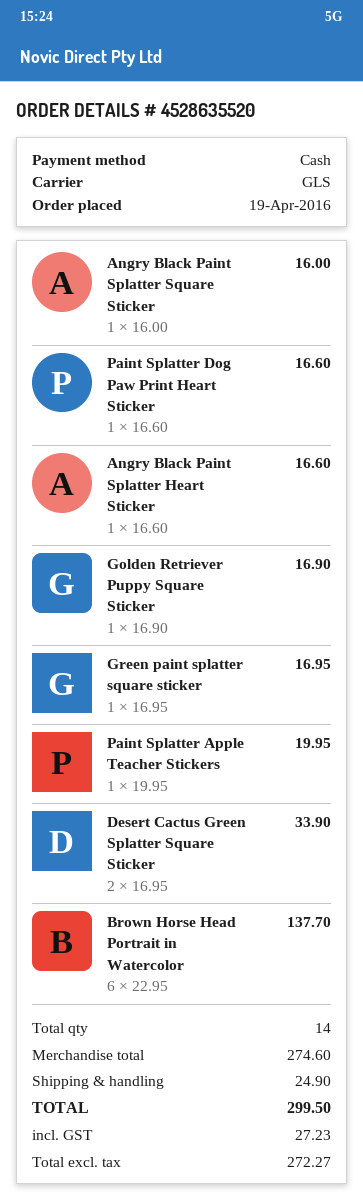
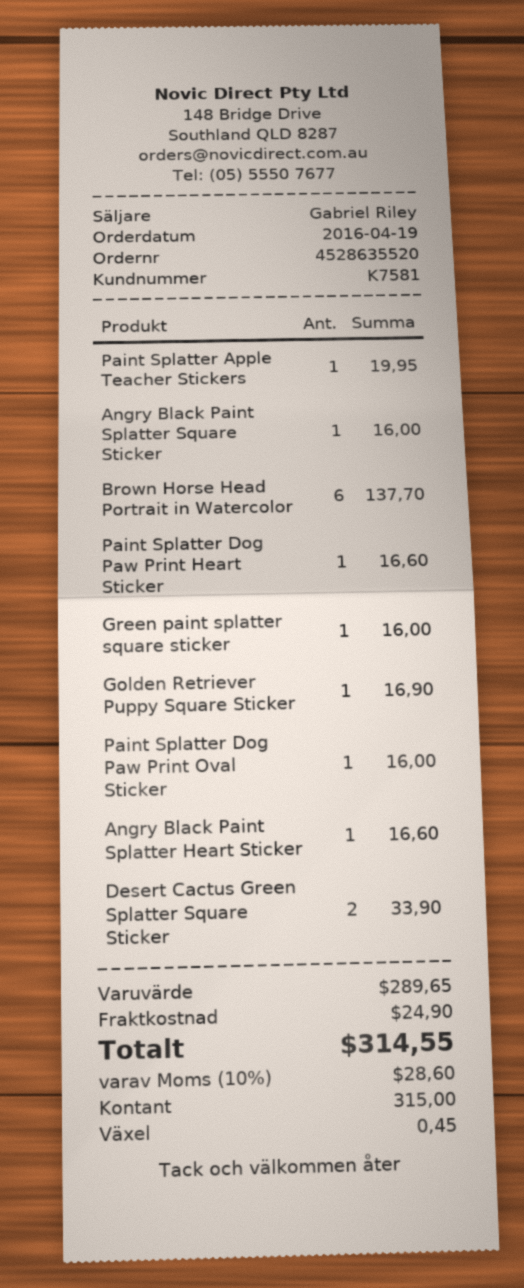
Green paint splatter square sticker: 1 for 16.95 -> 1 for 16.00
Paint Splatter Dog Paw Print Oval Sticker: none -> 1 for 16.00
subtotal: 274.60 -> 289.65
tax: 27.23 -> 28.60
total: 299.50 -> 314.55

